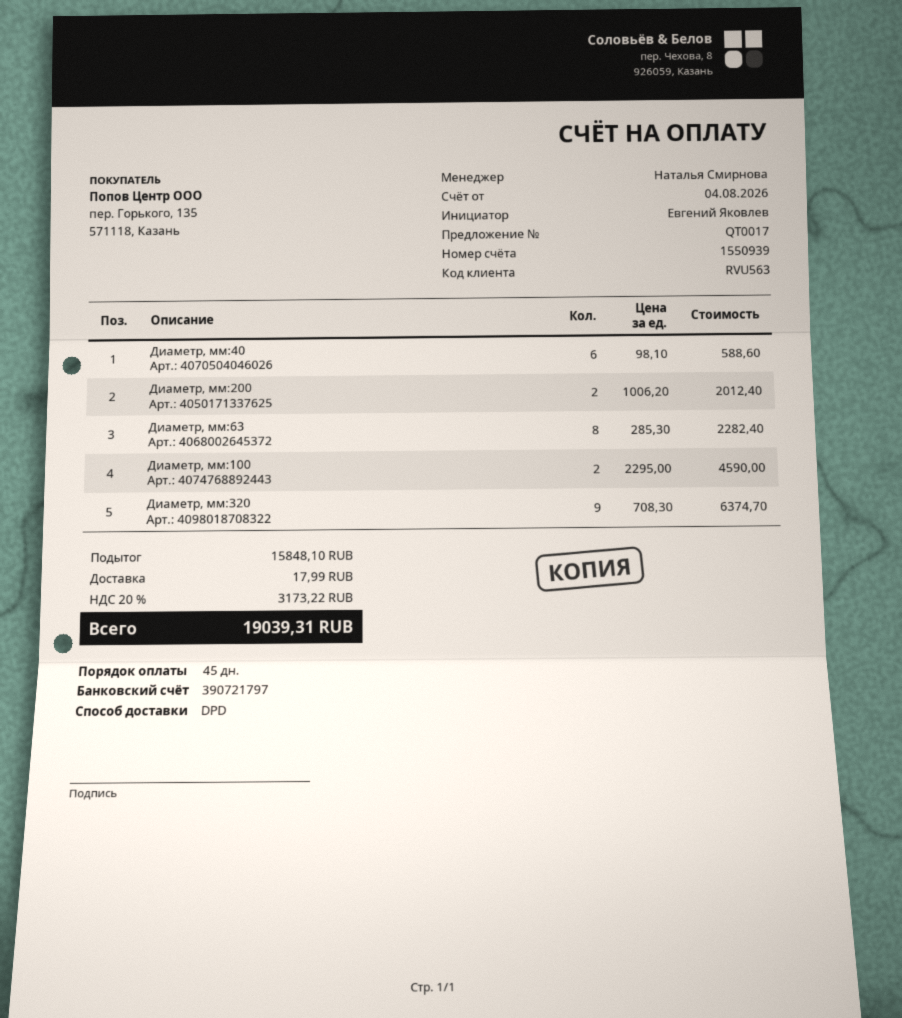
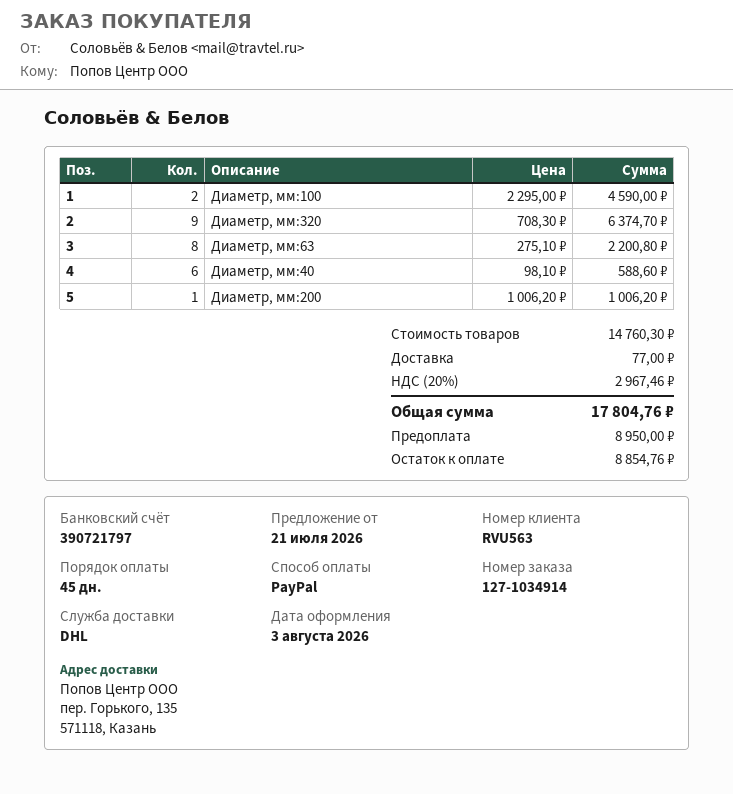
shipping method: DPD -> DHL
Диаметр, мм:200: 2 x 1006.20 = 2012.40 -> 1 x 1006.20 = 1006.20
Диаметр, мм:63: 8 x 285.30 = 2282.40 -> 8 x 275.10 = 2200.80
subtotal: 15848.10 -> 14760.30
shipping: 17.99 -> 77.00
tax: 20% = 3173.22 -> 20% = 2967.46
total: 19039.31 -> 17804.76

